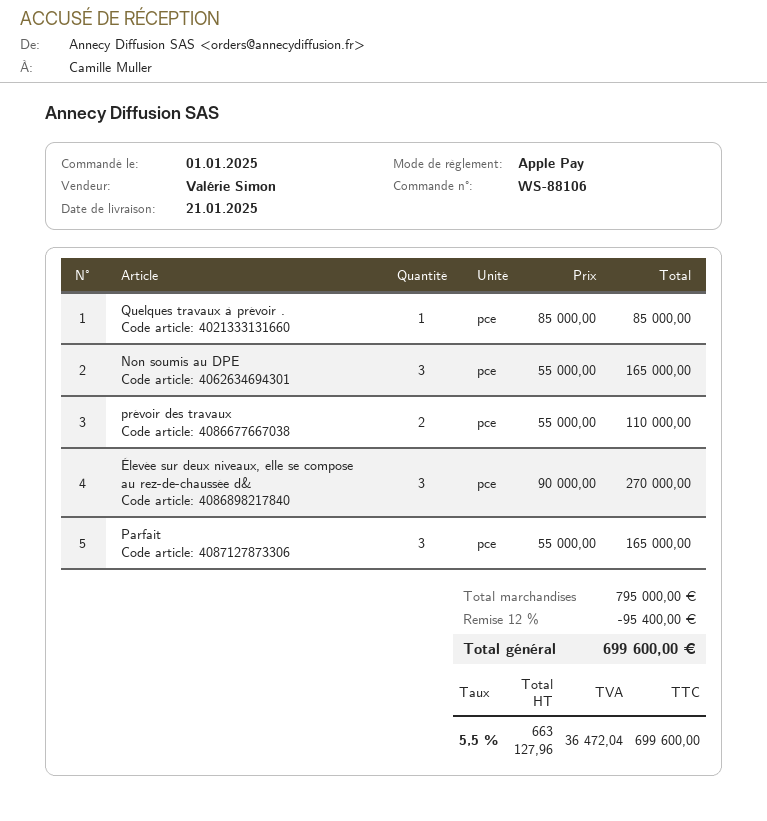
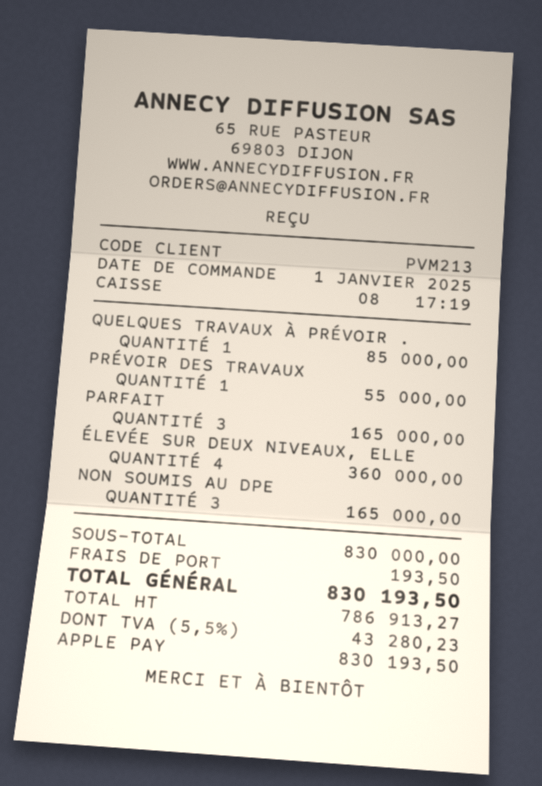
prévoir des travaux: 2 for 110000.00 -> 1 for 55000.00
Élevée sur deux niveaux, elle se compose au rez-de-chaussée d&: 3 for 270000.00 -> 4 for 360000.00
subtotal: 795000.00 -> 830000.00
discount: 12% = 95400.00 -> none
shipping: none -> 193.50
net: 663127.96 -> 786913.27
tax: 5.5% = 36472.04 -> 5.5% = 43280.23
total: 699600.00 -> 830193.50

